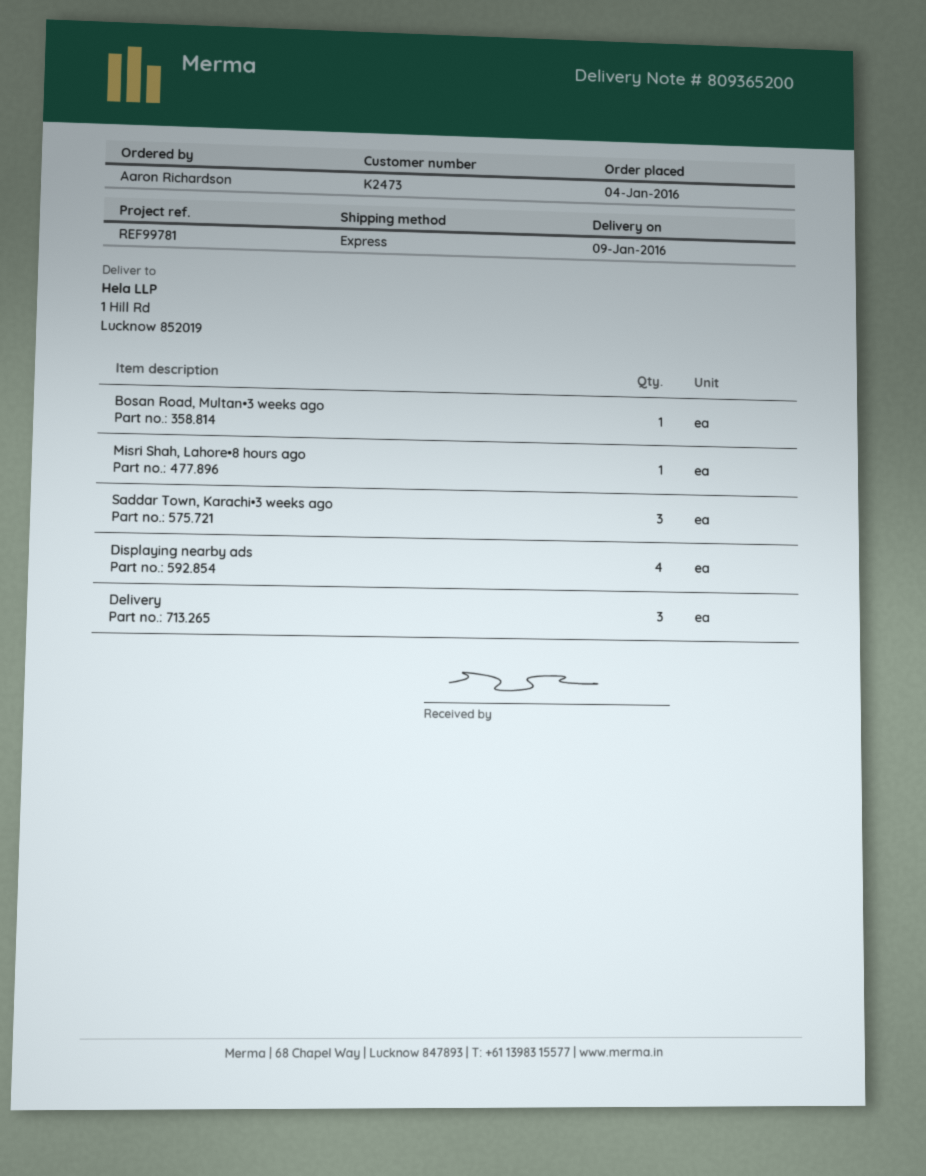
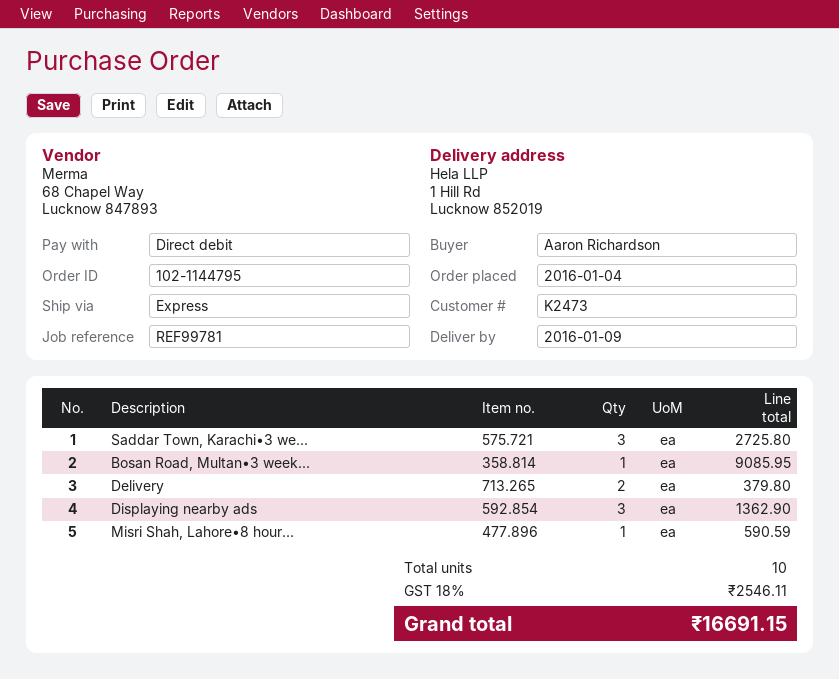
Displaying nearby ads: 4 -> 3
Delivery: 3 -> 2

